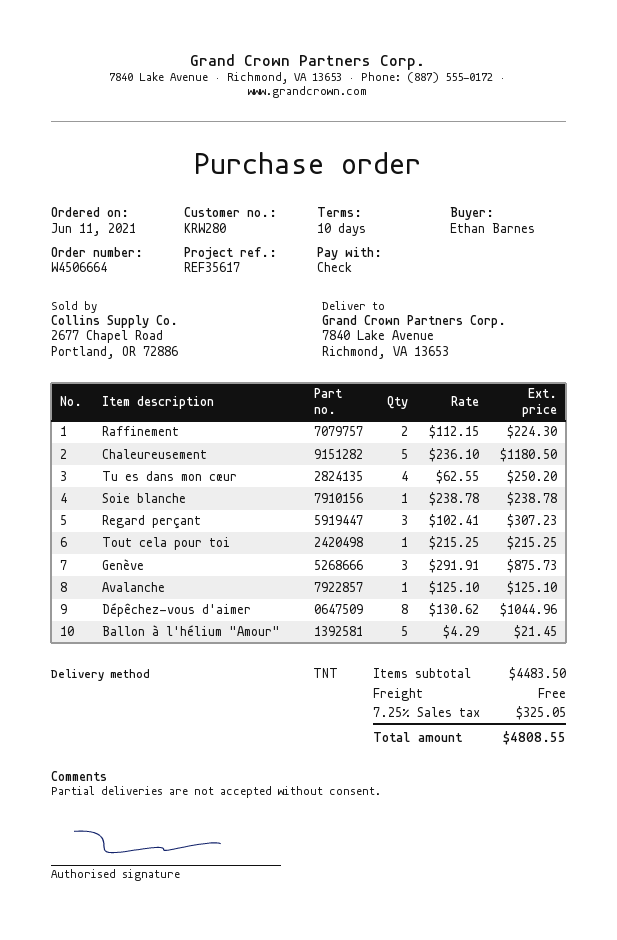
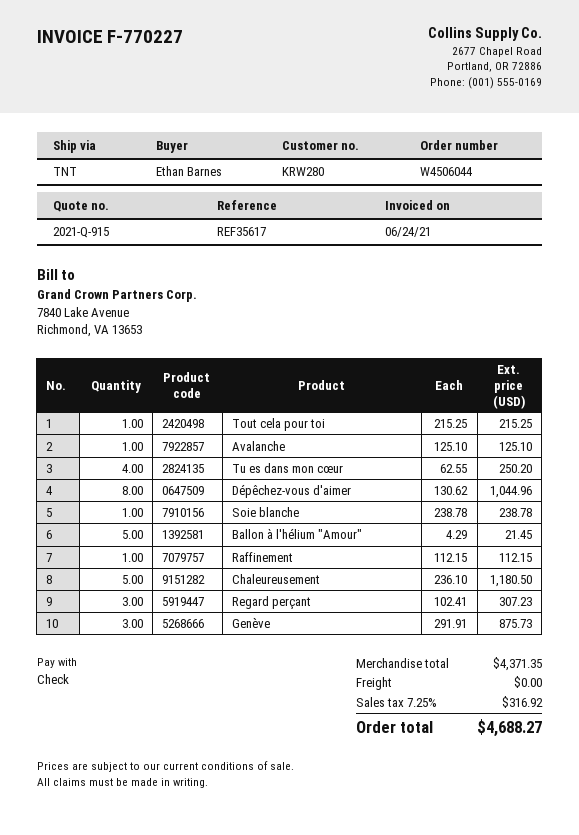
order number: W4506664 -> W4506044
Raffinement: 2 x 112.15 = 224.30 -> 1 x 112.15 = 112.15
subtotal: 4483.50 -> 4371.35
tax: 7.25% = 325.05 -> 7.25% = 316.92
total: 4808.55 -> 4688.27

